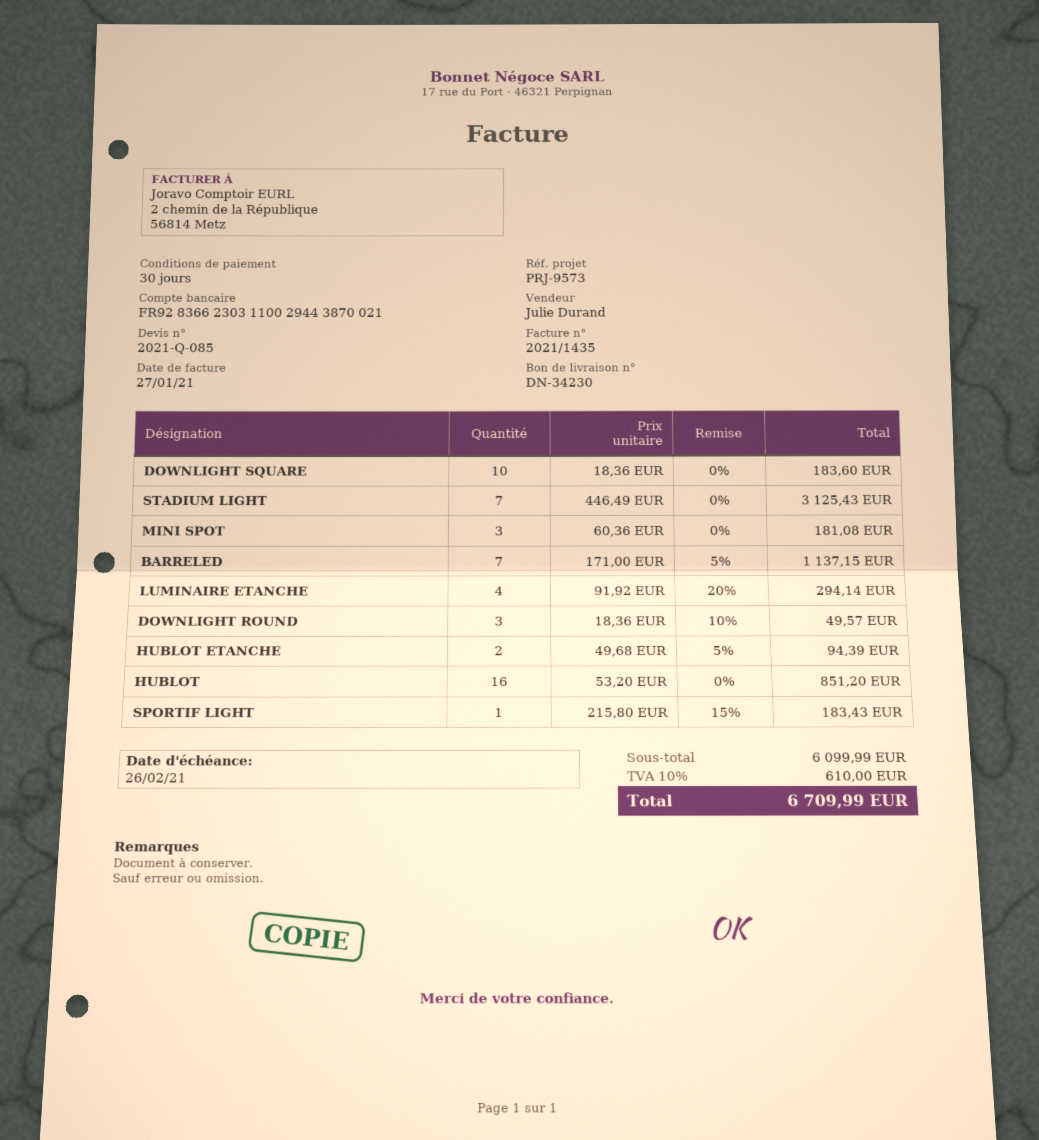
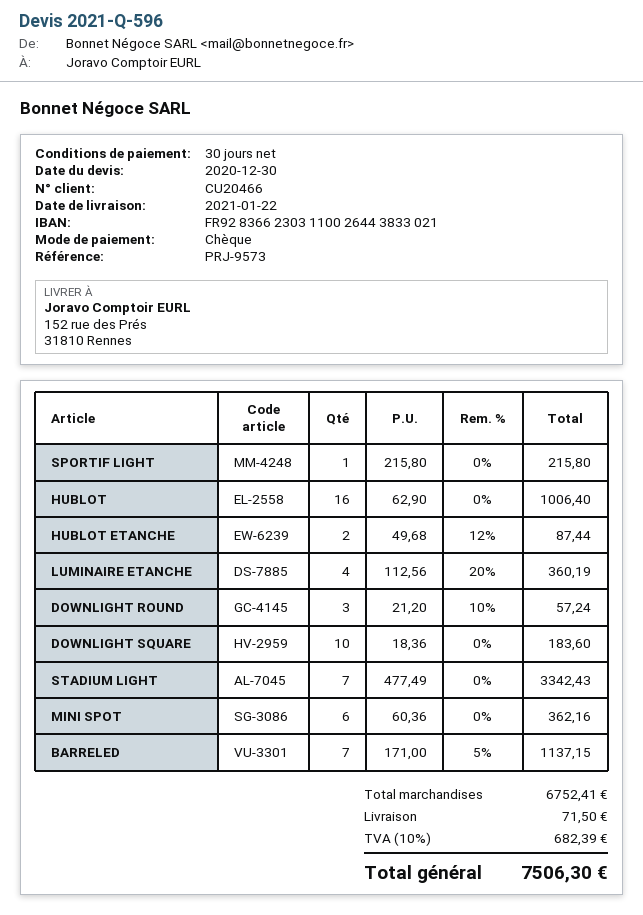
quote number: 2021-Q-085 -> 2021-Q-596
bank account: FR9283662303110029443870021 -> FR9283662303110026443833021
STADIUM LIGHT: 7 x 446.49 = 3125.43 -> 7 x 477.49 = 3342.43
MINI SPOT: 3 x 60.36 = 181.08 -> 6 x 60.36 = 362.16
LUMINAIRE ETANCHE: 4 x 91.92 - 20% = 294.14 -> 4 x 112.56 - 20% = 360.19
DOWNLIGHT ROUND: 3 x 18.36 - 10% = 49.57 -> 3 x 21.20 - 10% = 57.24
HUBLOT ETANCHE: 2 x 49.68 - 5% = 94.39 -> 2 x 49.68 - 12% = 87.44
HUBLOT: 16 x 53.20 = 851.20 -> 16 x 62.90 = 1006.40
SPORTIF LIGHT: 1 x 215.80 - 15% = 183.43 -> 1 x 215.80 = 215.80
subtotal: 6099.99 -> 6752.41
shipping: none -> 71.50
tax: 10% = 610.00 -> 10% = 682.39
total: 6709.99 -> 7506.30

